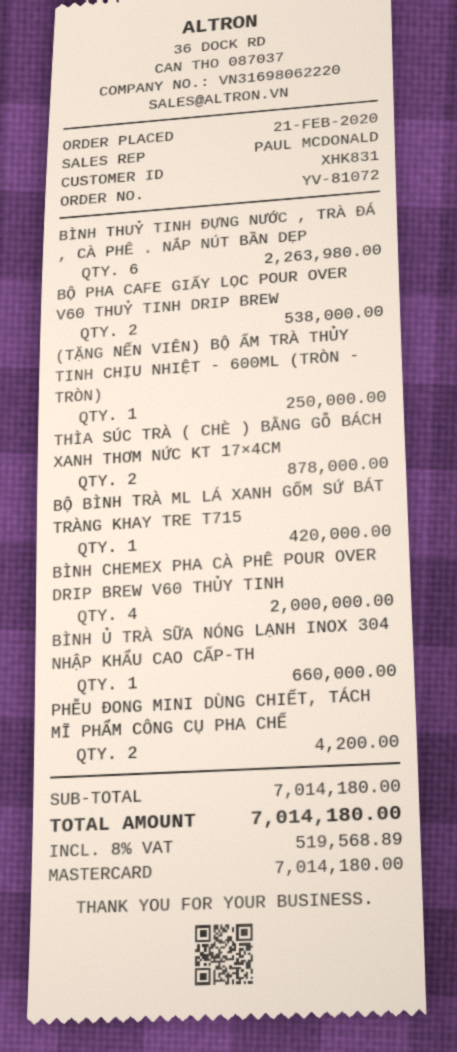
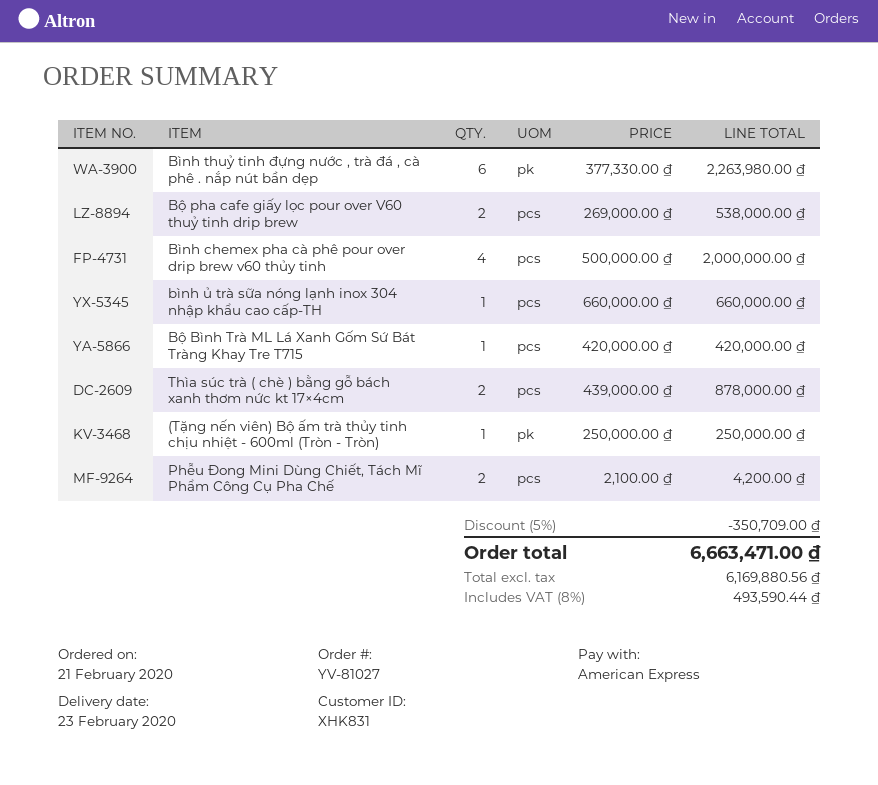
order number: YV-81072 -> YV-81027
payment method: Mastercard -> American Express
discount: none -> 5% = 350709.00
tax: 8% = 519568.89 -> 8% = 493590.44
total: 7014180.00 -> 6663471.00

